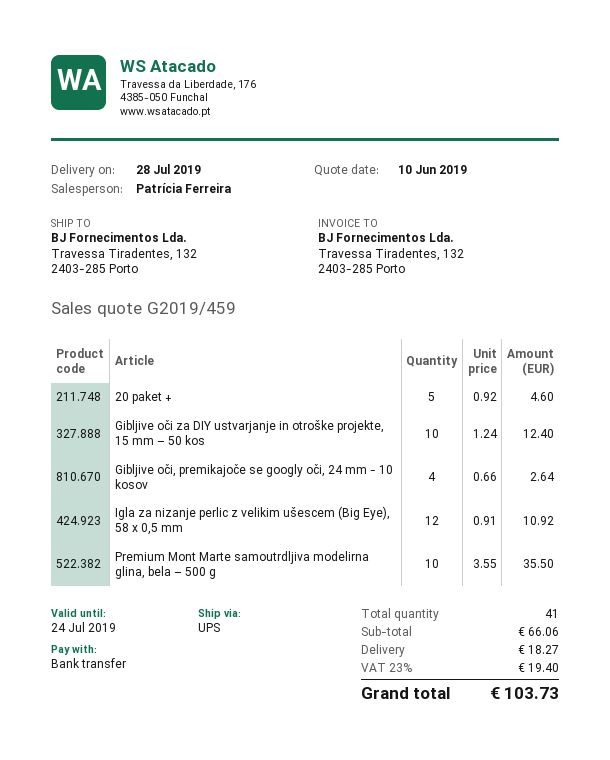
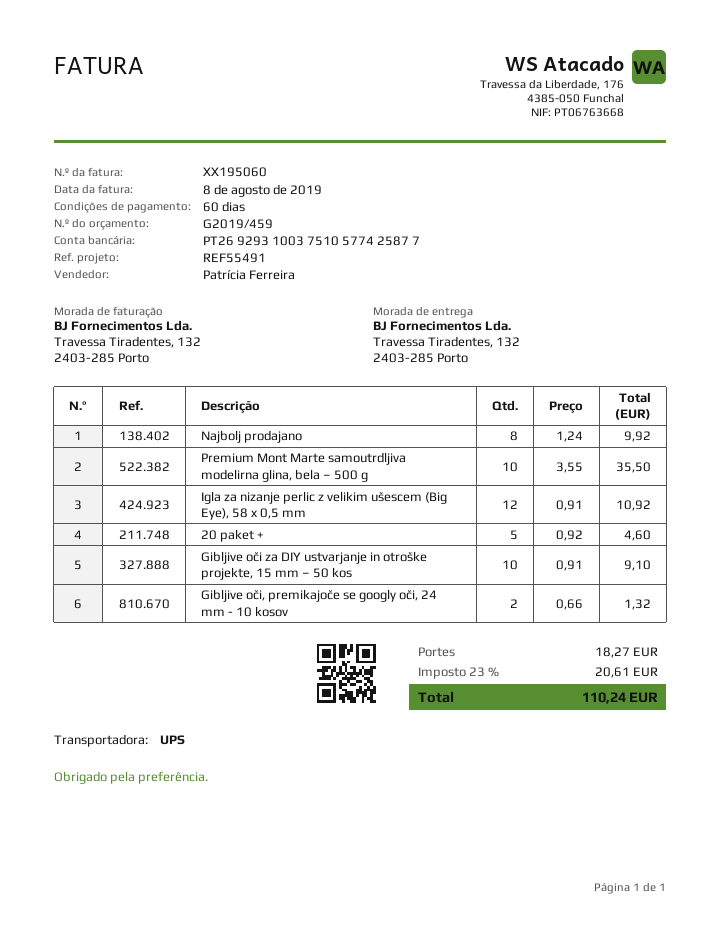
Gibljive oči za DIY ustvarjanje in otroške projekte, 15 mm – 50 kos: 10 x 1.24 = 12.40 -> 10 x 0.91 = 9.10
Gibljive oči, premikajoče se googly oči, 24 mm - 10 kosov: 4 x 0.66 = 2.64 -> 2 x 0.66 = 1.32
Najbolj prodajano: none -> 8 x 1.24 = 9.92
tax: 23% = 19.40 -> 23% = 20.61
total: 103.73 -> 110.24

